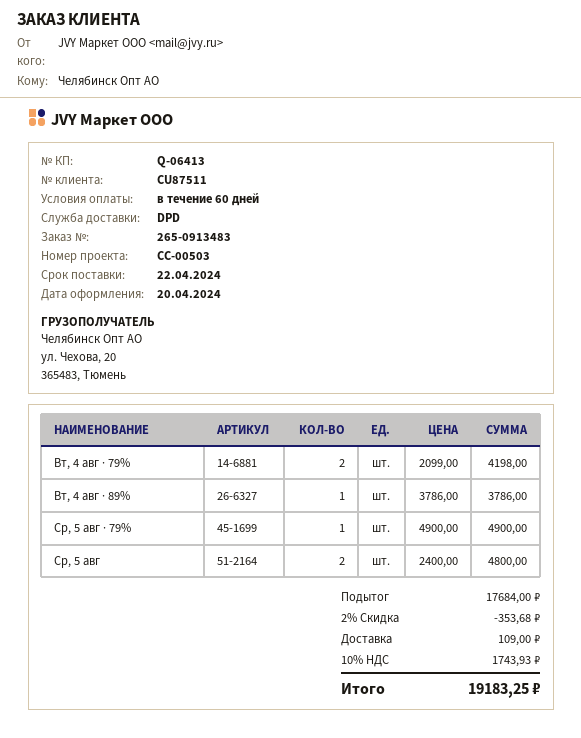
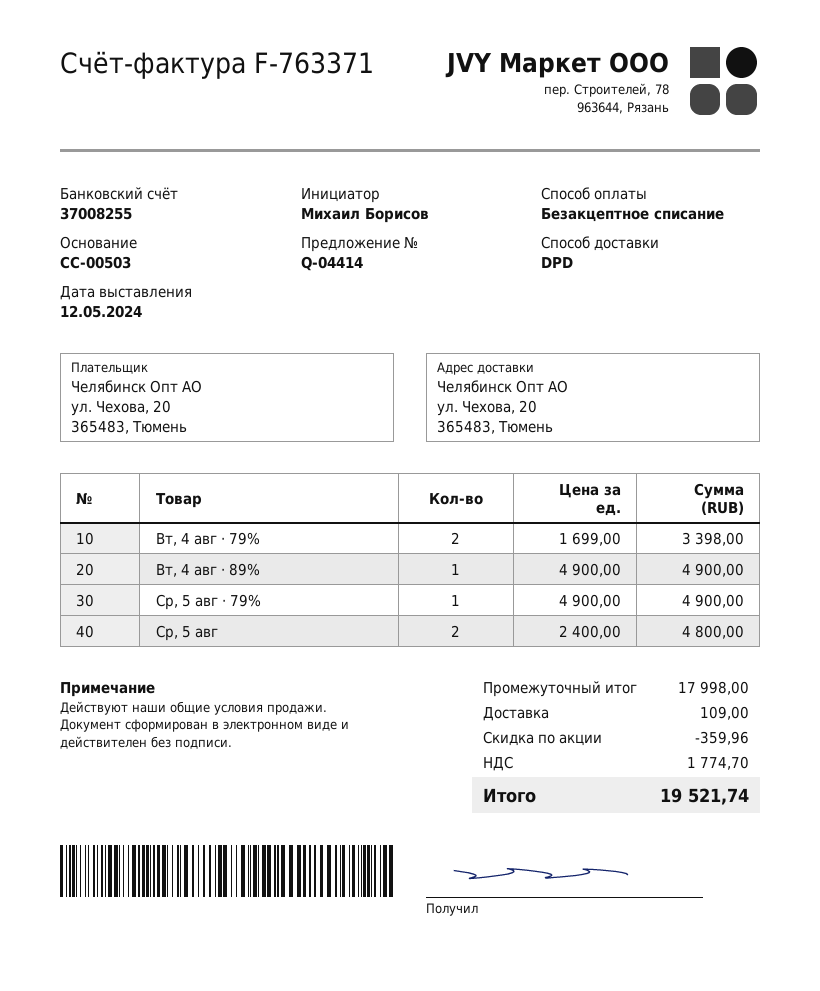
quote number: Q-06413 -> Q-04414
Вт, 4 авг · 79%: 2 x 2099.00 = 4198.00 -> 2 x 1699.00 = 3398.00
Вт, 4 авг · 89%: 1 x 3786.00 = 3786.00 -> 1 x 4900.00 = 4900.00
subtotal: 17684.00 -> 17998.00
discount: 353.68 -> 359.96
tax: 1743.93 -> 1774.70
total: 19183.25 -> 19521.74

